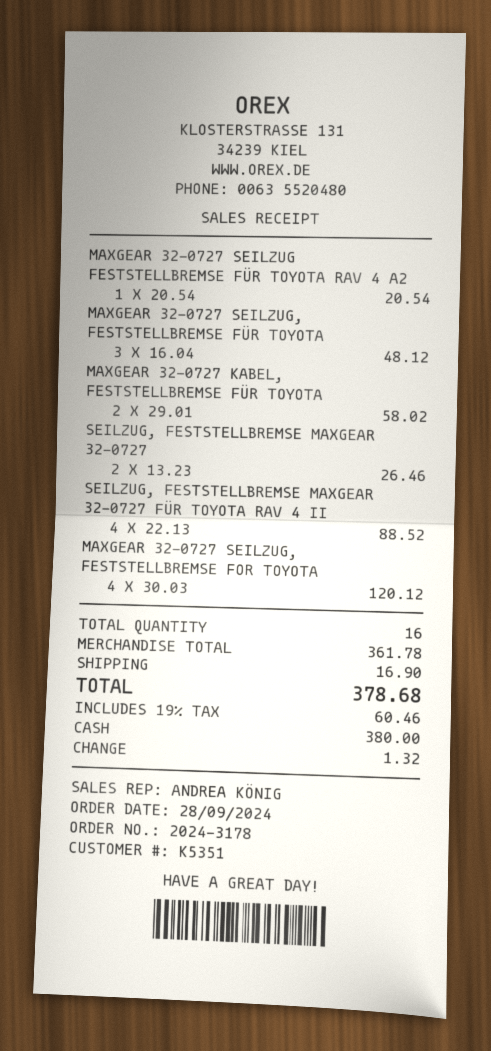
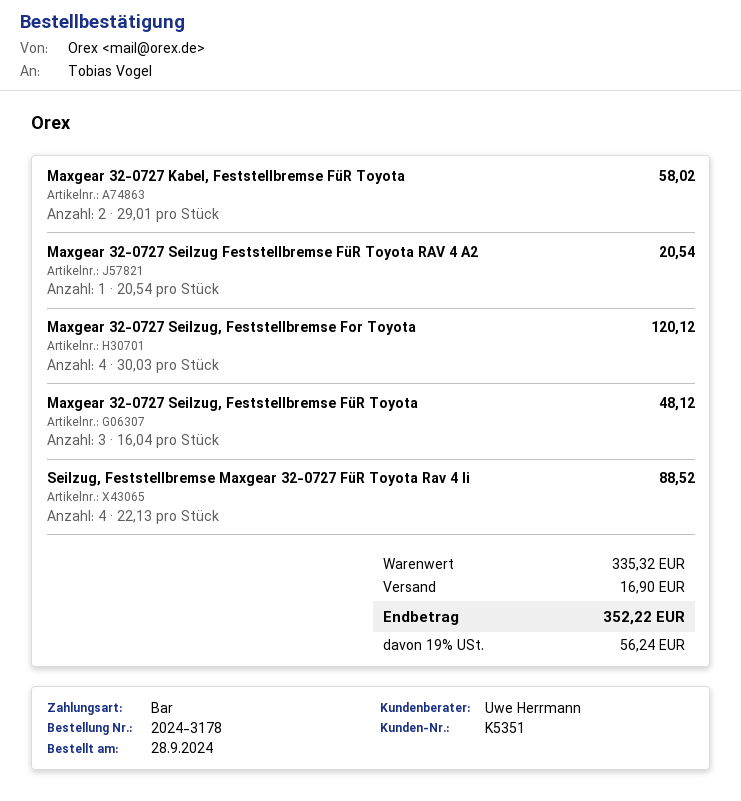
sales rep: ANDREA KÖNIG -> Uwe Herrmann
SEILZUG, FESTSTELLBREMSE MAXGEAR 32-0727: 2 x 13.23 = 26.46 -> none
subtotal: 361.78 -> 335.32
tax: 19% = 60.46 -> 19% = 56.24
total: 378.68 -> 352.22

